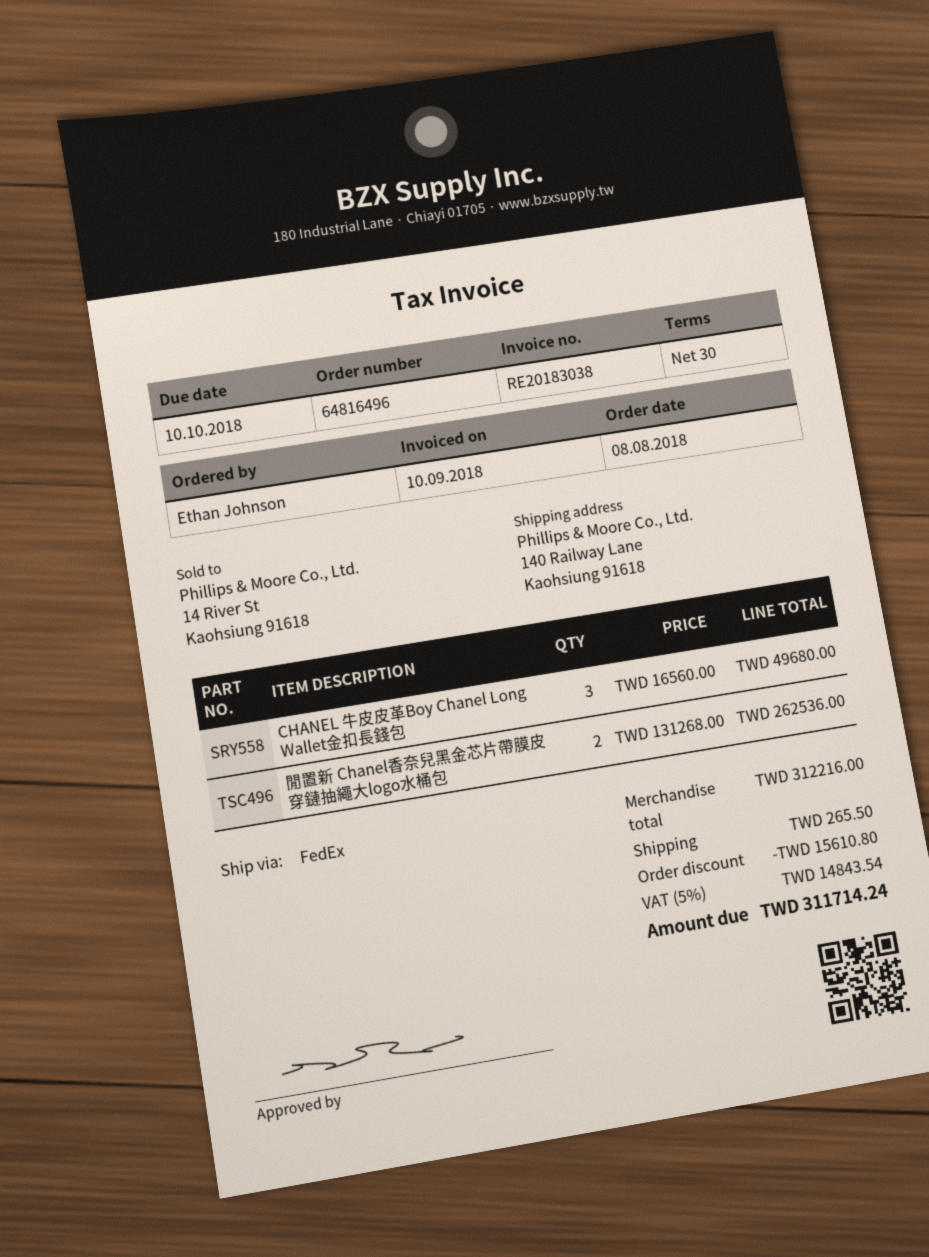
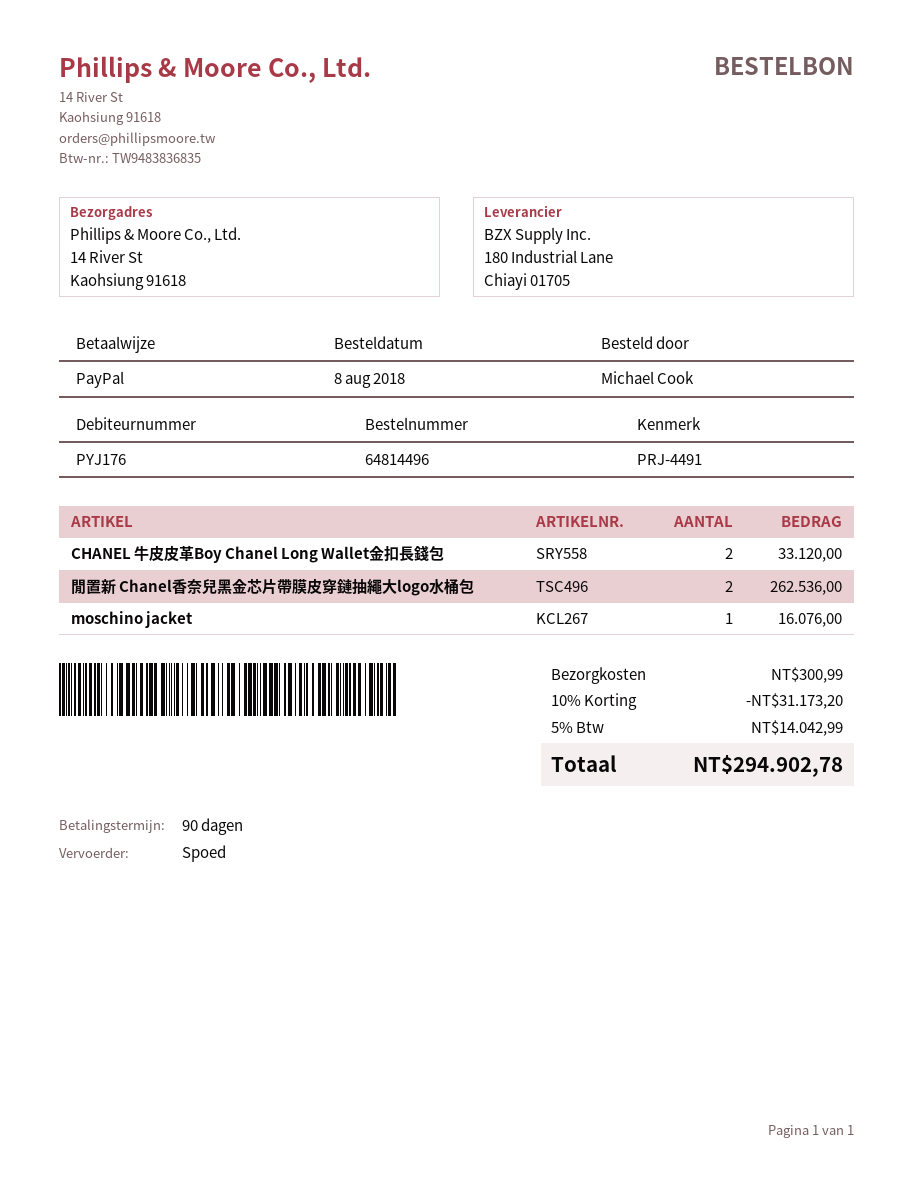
order number: 64816496 -> 64814496
payment terms: 30 days -> 90 days
ordered by: Ethan Johnson -> Michael Cook
shipping method: FedEx -> express
ship to: 140 Railway Lane, Kaohsiung 91618 -> 14 River St, Kaohsiung 91618
CHANEL 牛皮皮革Boy Chanel Long Wallet金扣長錢包: 3 for 49680.00 -> 2 for 33120.00
moschino jacket: none -> 1 for 16076.00
discount: 15610.80 -> 31173.20
shipping: 265.50 -> 300.99
tax: 5% = 14843.54 -> 5% = 14042.99
total: 311714.24 -> 294902.78

